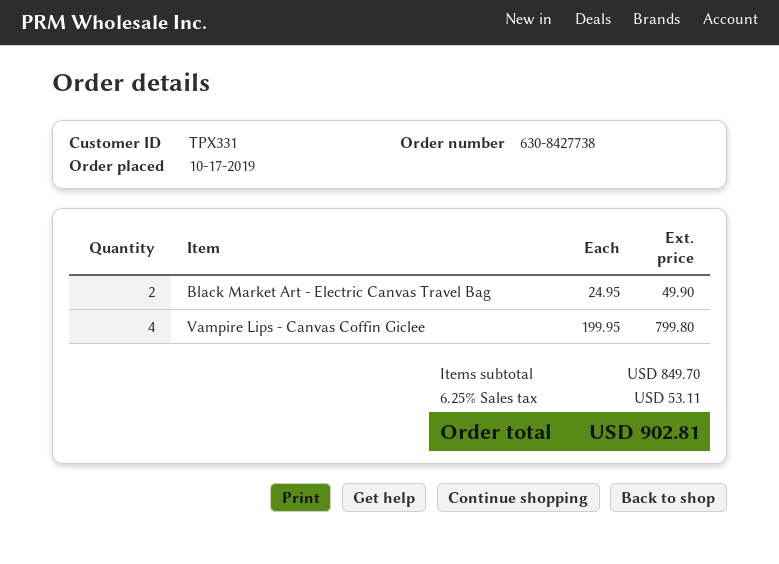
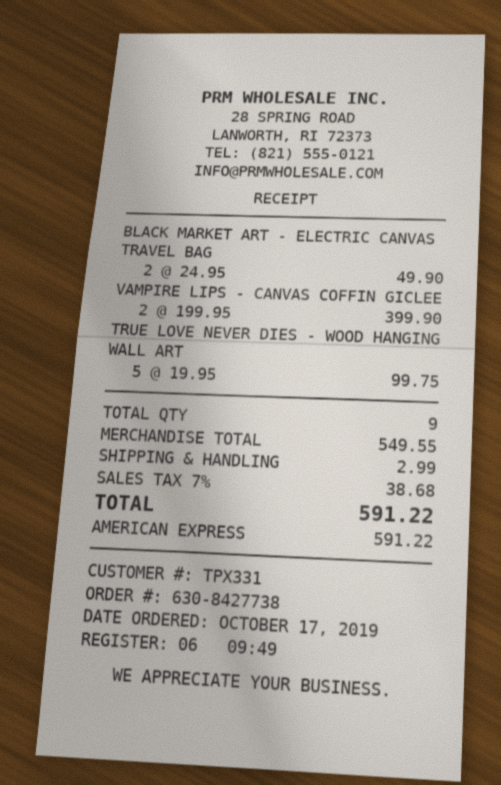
Vampire Lips - Canvas Coffin Giclee: 4 x 199.95 = 799.80 -> 2 x 199.95 = 399.90
TRUE LOVE NEVER DIES - WOOD HANGING WALL ART: none -> 5 x 19.95 = 99.75
subtotal: 849.70 -> 549.55
shipping: none -> 2.99
tax: 6.25% = 53.11 -> 7% = 38.68
total: 902.81 -> 591.22

